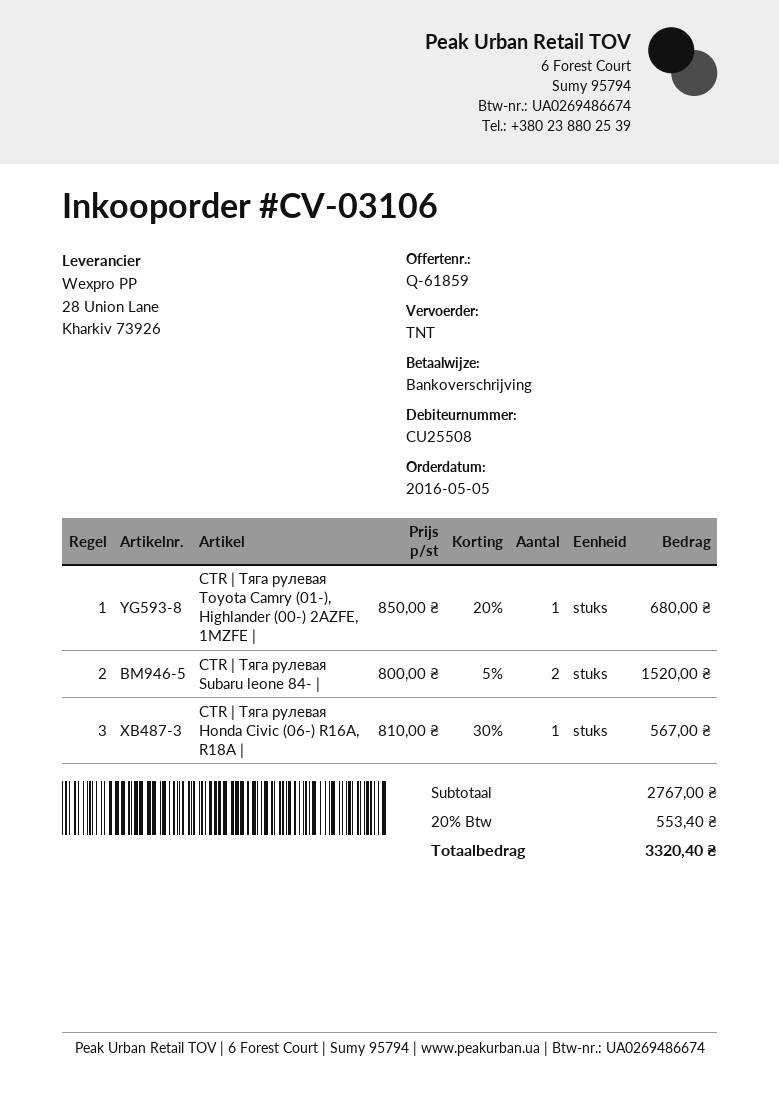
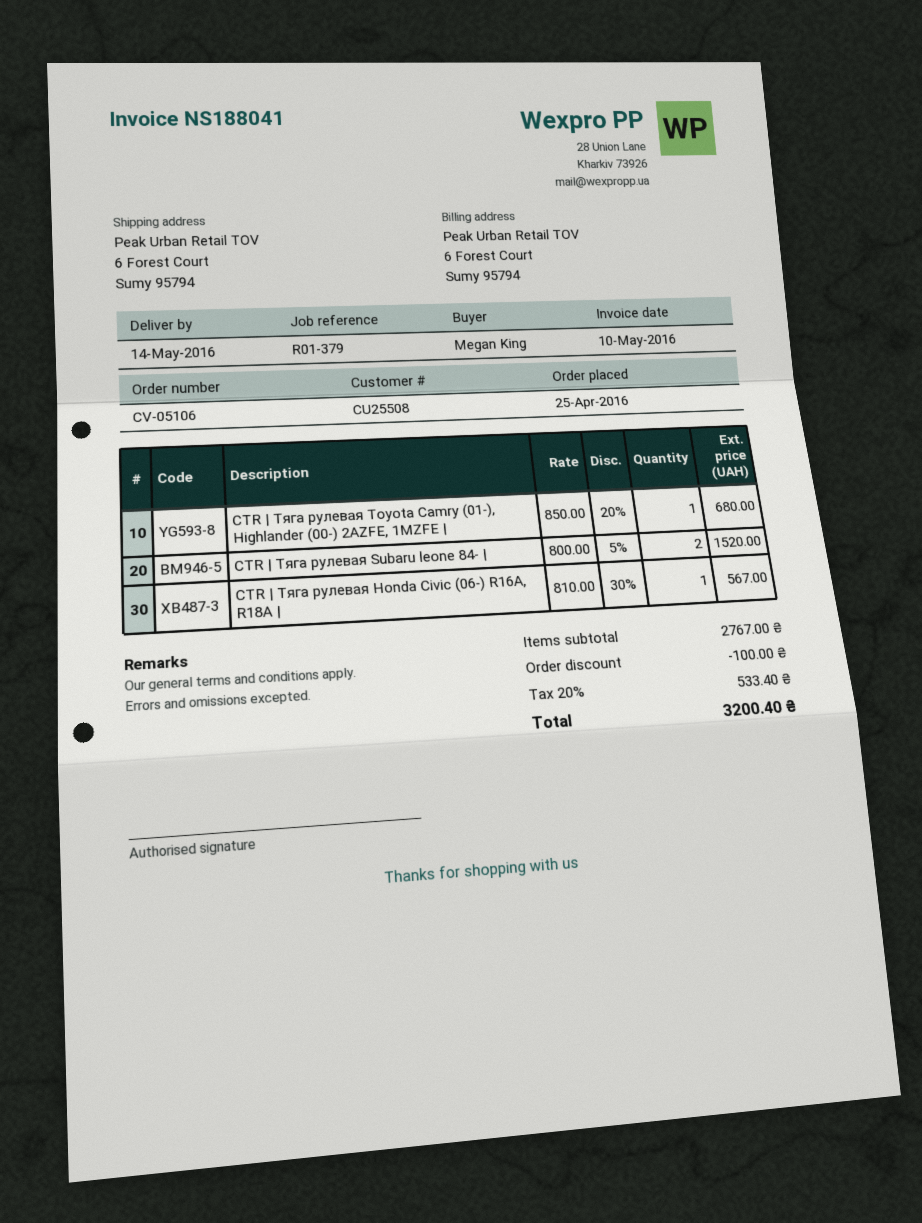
order number: CV-03106 -> CV-05106
order date: 2016-05-05 -> 2016-04-25
discount: none -> 100.00
tax: 20% = 553.40 -> 20% = 533.40
total: 3320.40 -> 3200.40

